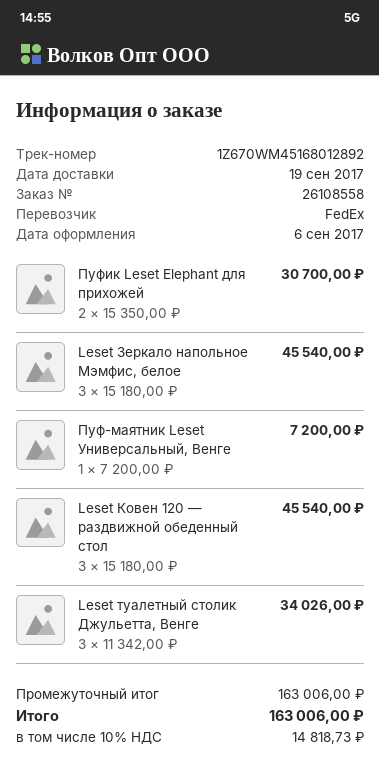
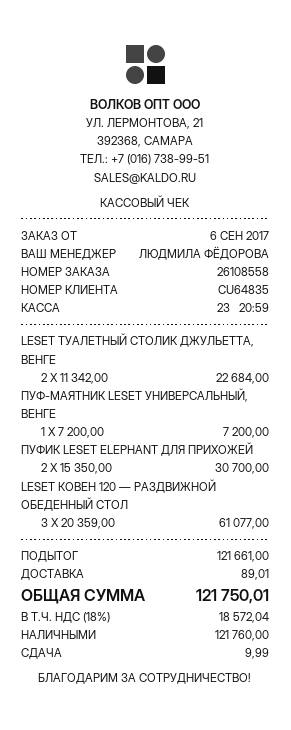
Leset Зеркало напольное Мэмфис, белое: 3 x 15180.00 = 45540.00 -> none
Leset Ковен 120 — раздвижной обеденный стол: 3 x 15180.00 = 45540.00 -> 3 x 20359.00 = 61077.00
Leset туалетный столик Джульетта, Венге: 3 x 11342.00 = 34026.00 -> 2 x 11342.00 = 22684.00
subtotal: 163006.00 -> 121661.00
shipping: none -> 89.01
tax: 10% = 14818.73 -> 18% = 18572.04
total: 163006.00 -> 121750.01

